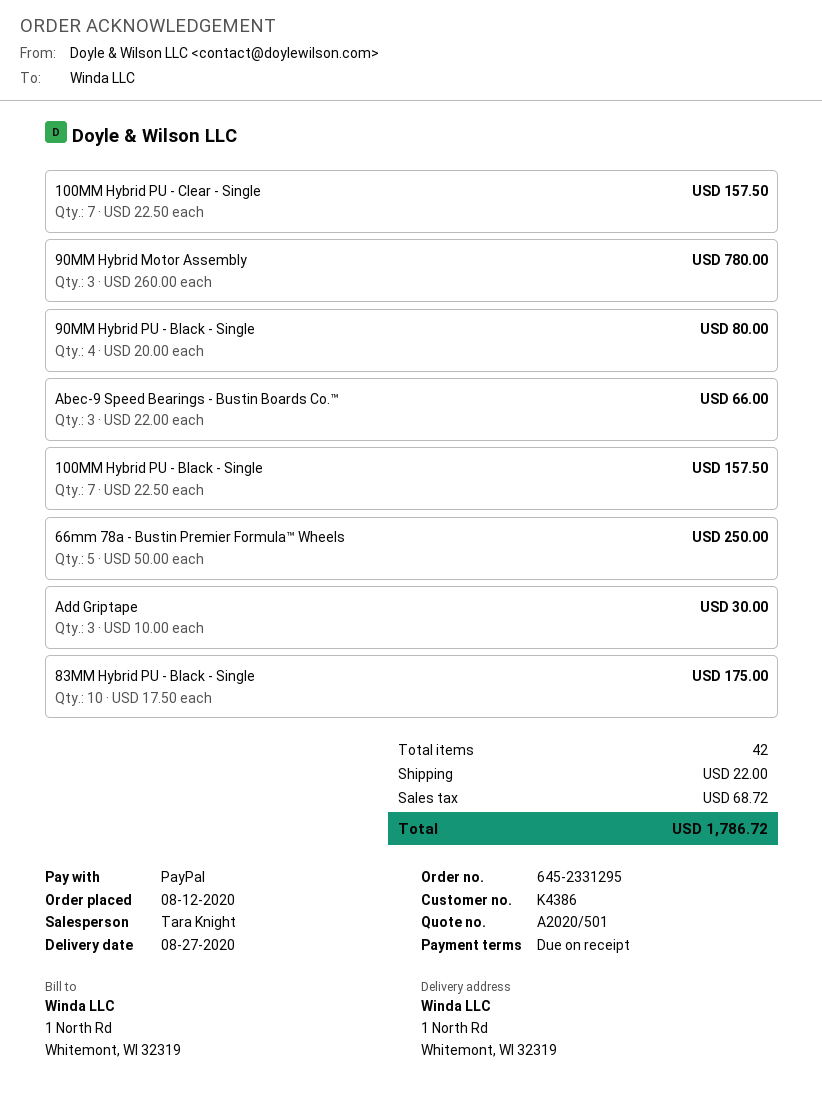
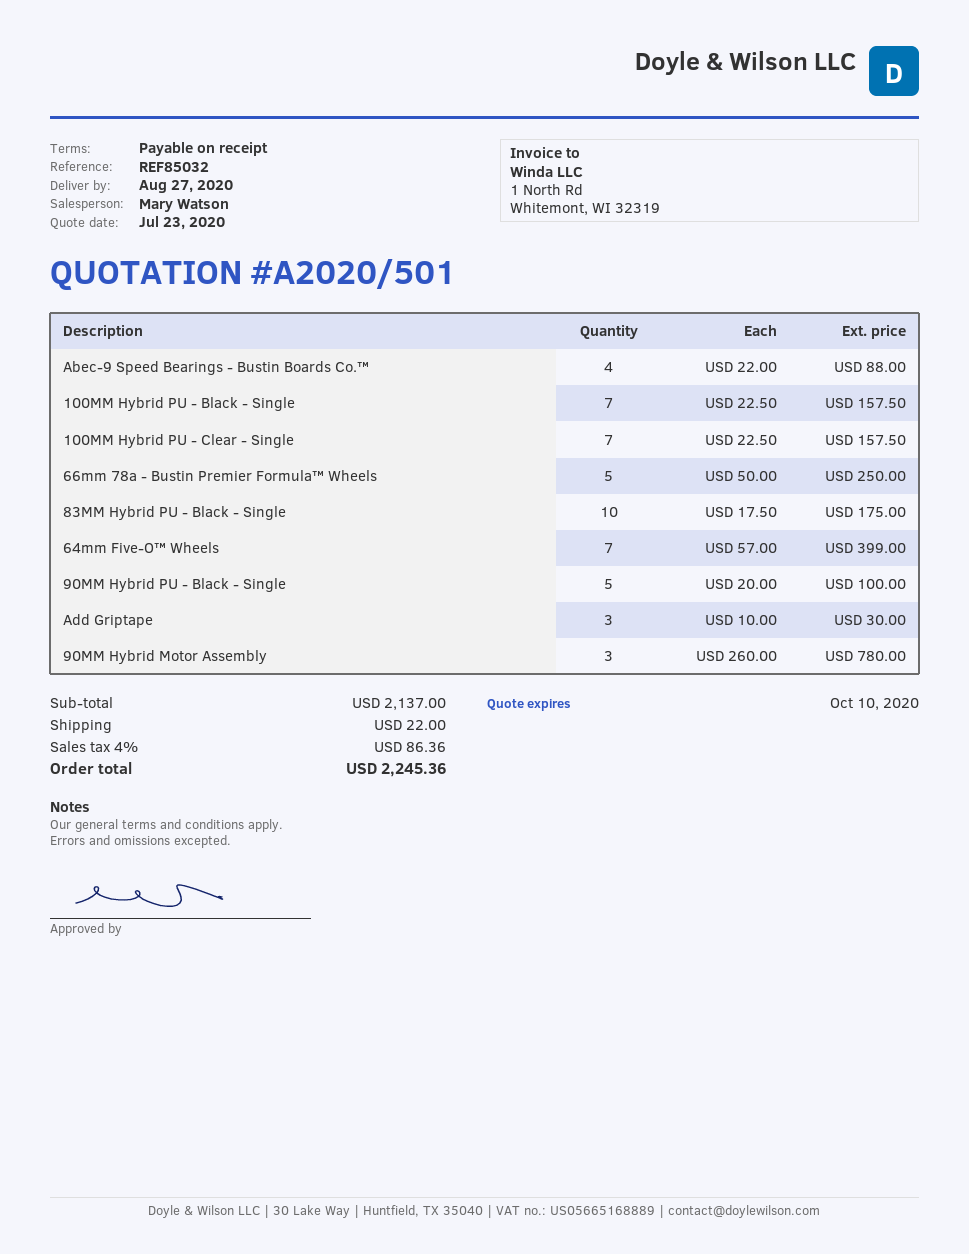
sales rep: Tara Knight -> Mary Watson
90MM Hybrid PU - Black - Single: 4 x 20.00 = 80.00 -> 5 x 20.00 = 100.00
Abec-9 Speed Bearings - Bustin Boards Co.™: 3 x 22.00 = 66.00 -> 4 x 22.00 = 88.00
64mm Five-O™ Wheels: none -> 7 x 57.00 = 399.00
tax: 68.72 -> 86.36
total: 1786.72 -> 2245.36

